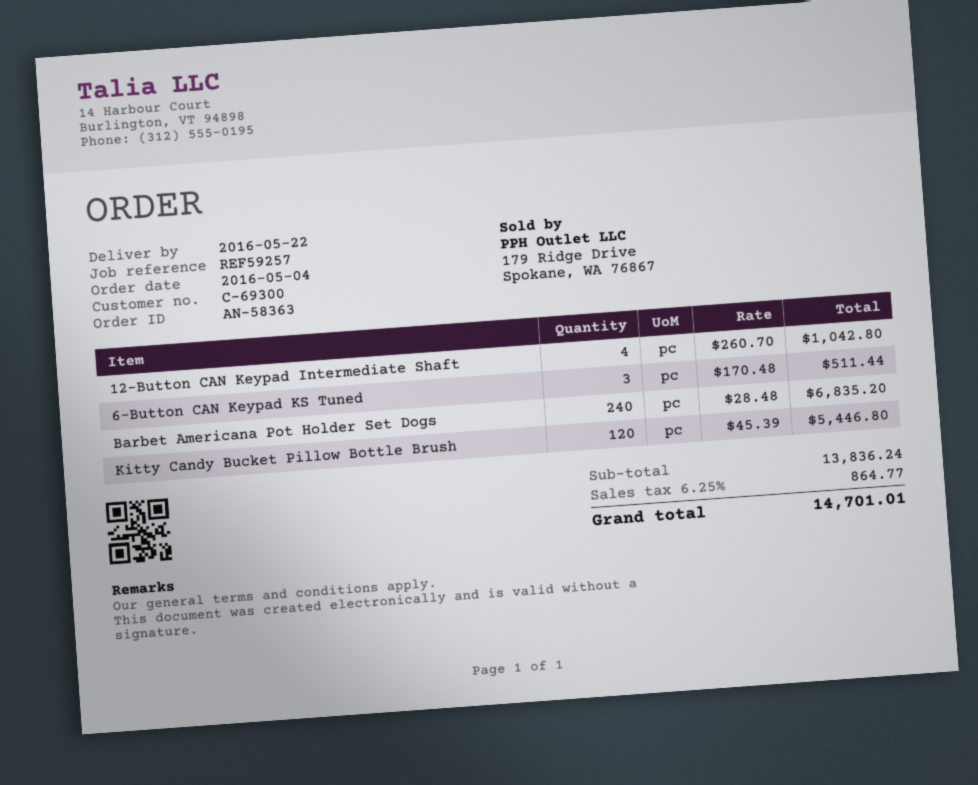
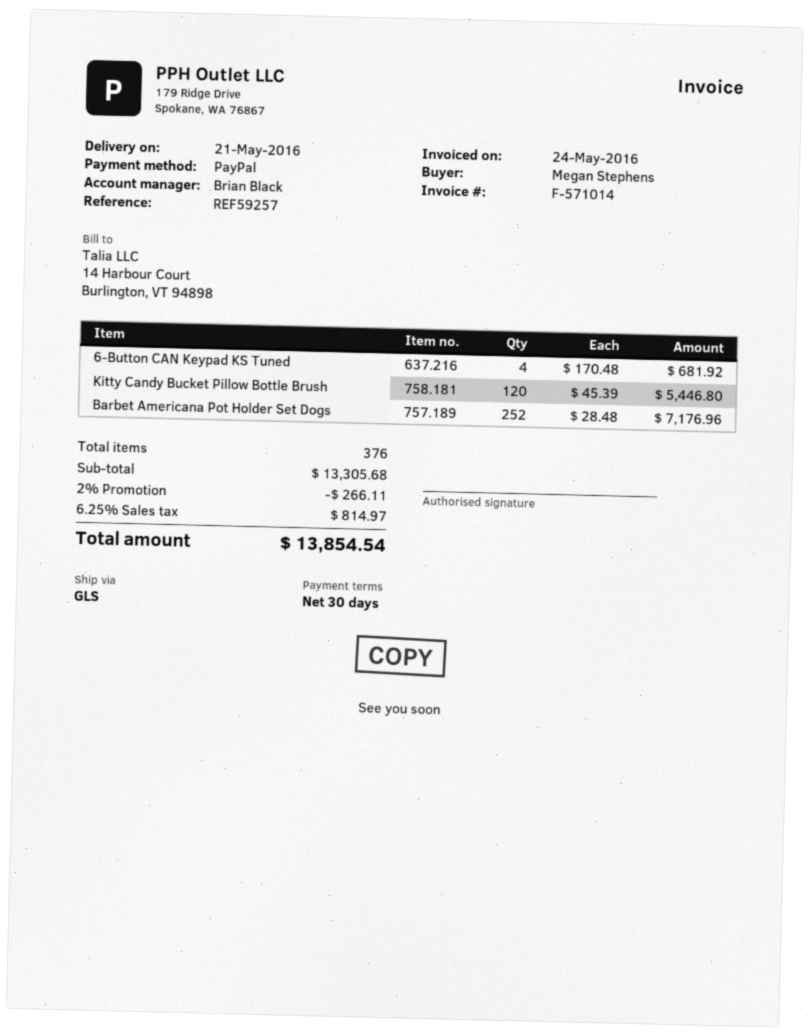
delivery date: 2016-05-22 -> 2016-05-21
12-Button CAN Keypad Intermediate Shaft: 4 x 260.70 = 1042.80 -> none
6-Button CAN Keypad KS Tuned: 3 x 170.48 = 511.44 -> 4 x 170.48 = 681.92
Barbet Americana Pot Holder Set Dogs: 240 x 28.48 = 6835.20 -> 252 x 28.48 = 7176.96
subtotal: 13836.24 -> 13305.68
discount: none -> 2% = 266.11
tax: 6.25% = 864.77 -> 6.25% = 814.97
total: 14701.01 -> 13854.54

